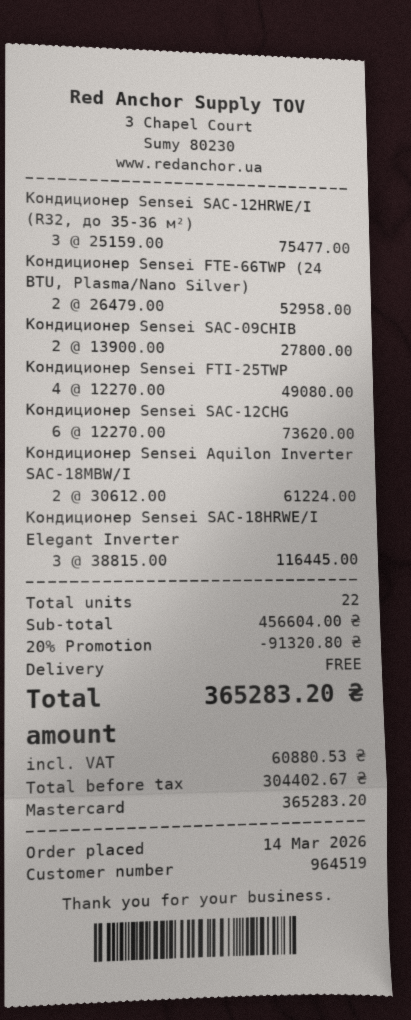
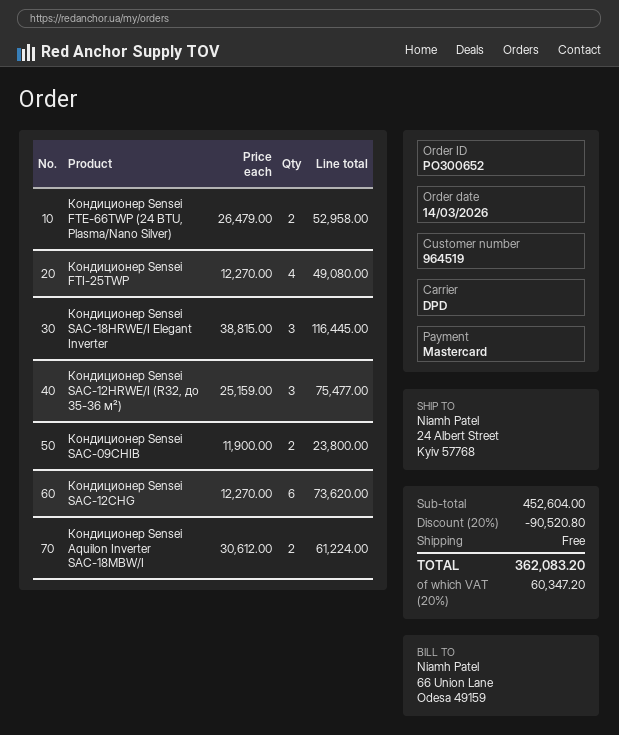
Кондиционер Sensei SAC-09CHIB: 2 x 13900.00 = 27800.00 -> 2 x 11900.00 = 23800.00
subtotal: 456604.00 -> 452604.00
discount: 20% = 91320.80 -> 20% = 90520.80
tax: 60880.53 -> 60347.20
total: 365283.20 -> 362083.20

